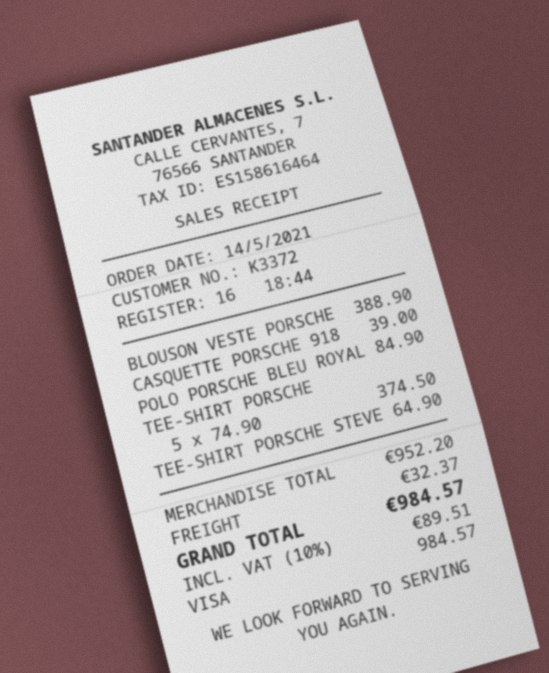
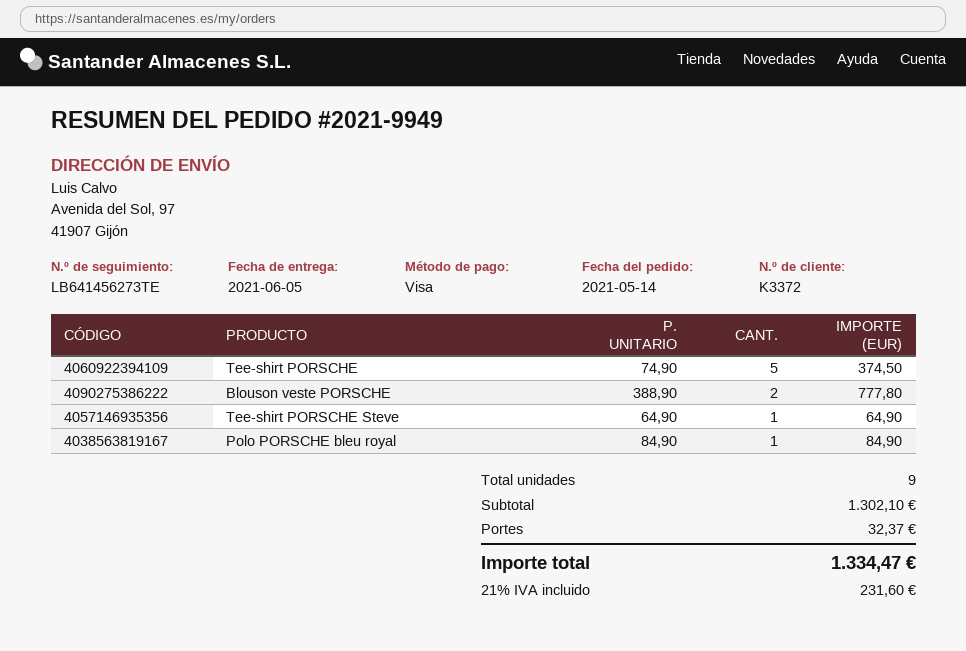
BLOUSON VESTE PORSCHE: 1 x 388.90 = 388.90 -> 2 x 388.90 = 777.80
CASQUETTE PORSCHE 918: 1 x 39.00 = 39.00 -> none
subtotal: 952.20 -> 1302.10
tax: 10% = 89.51 -> 21% = 231.60
total: 984.57 -> 1334.47

